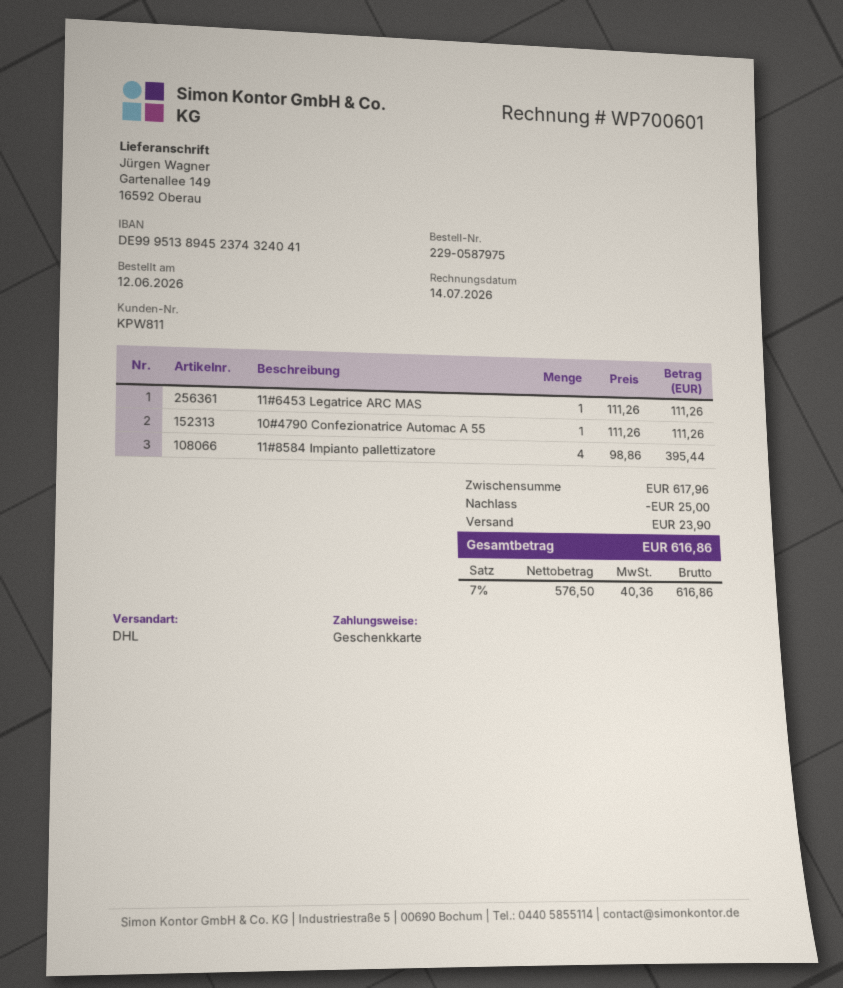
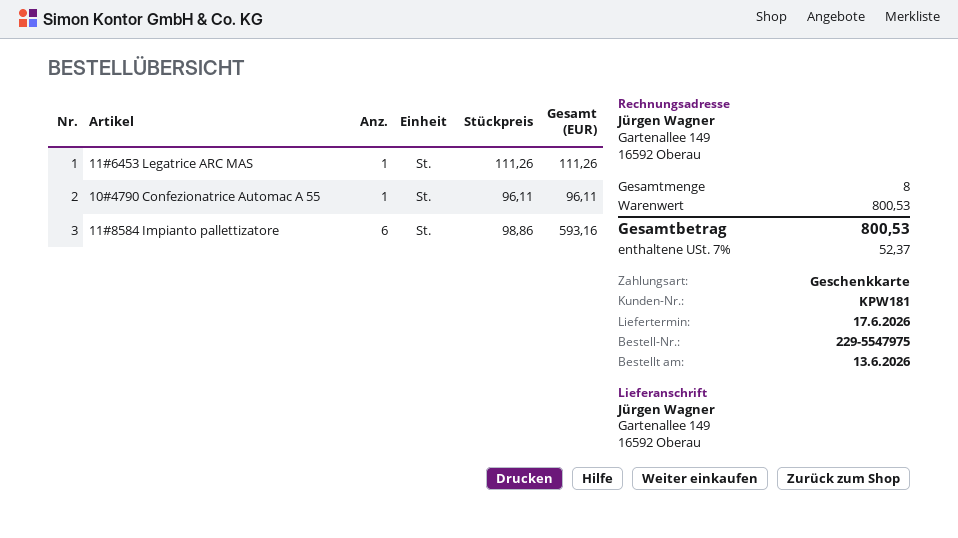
order number: 229-0587975 -> 229-5547975
order date: 2026-06-12 -> 2026-06-13
customer number: KPW811 -> KPW181
10#4790 Confezionatrice Automac A 55: 1 x 111.26 = 111.26 -> 1 x 96.11 = 96.11
11#8584 Impianto pallettizatore: 4 x 98.86 = 395.44 -> 6 x 98.86 = 593.16
subtotal: 617.96 -> 800.53
discount: 25.00 -> none
shipping: 23.90 -> none
tax: 7% = 40.36 -> 7% = 52.37
total: 616.86 -> 800.53

